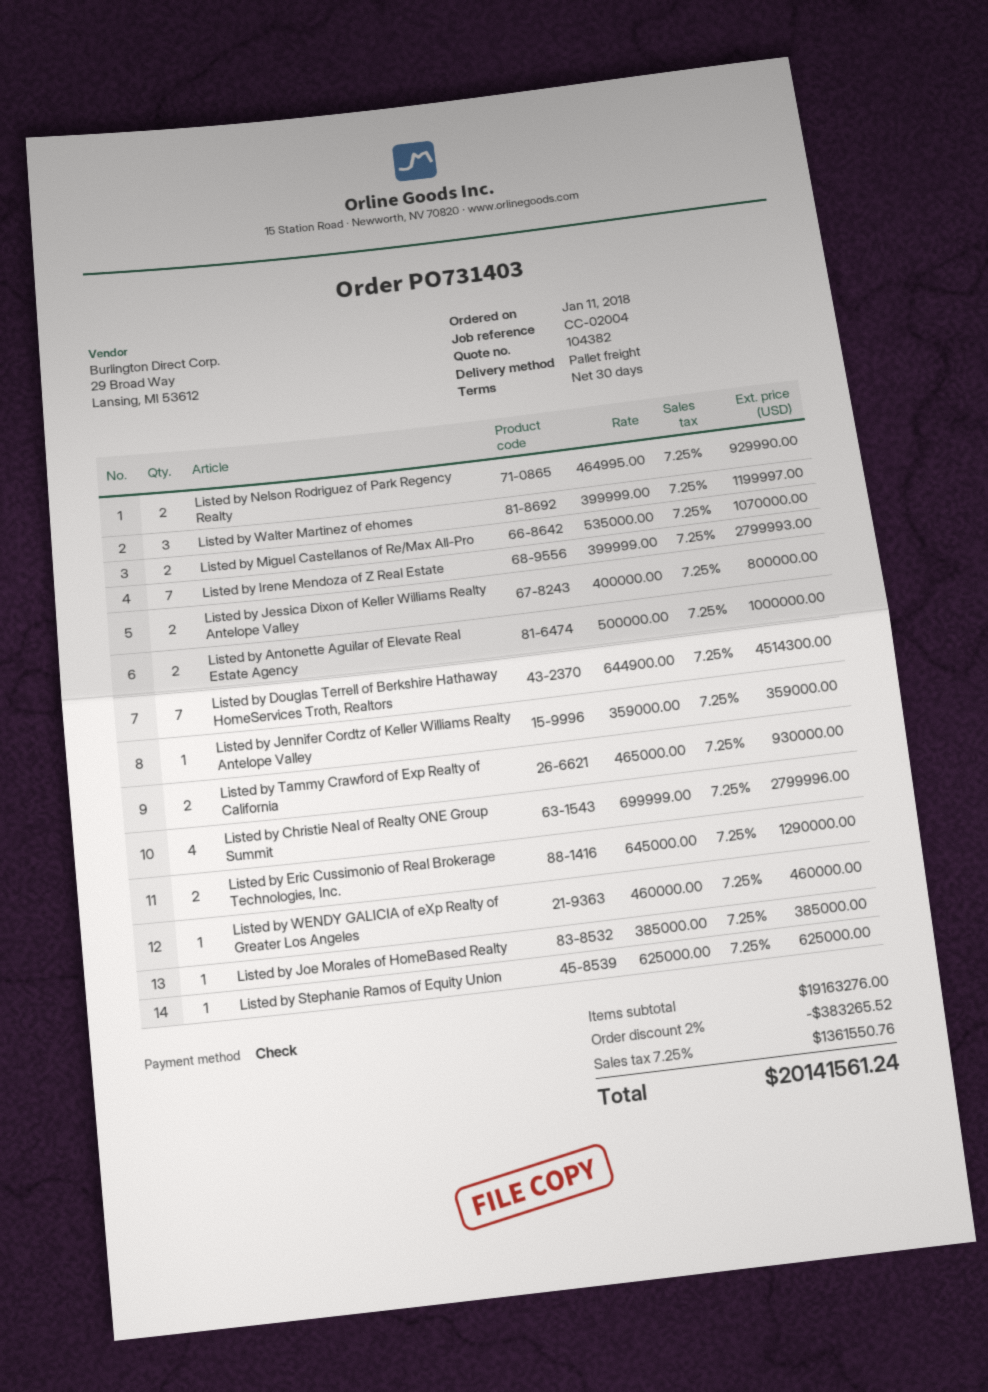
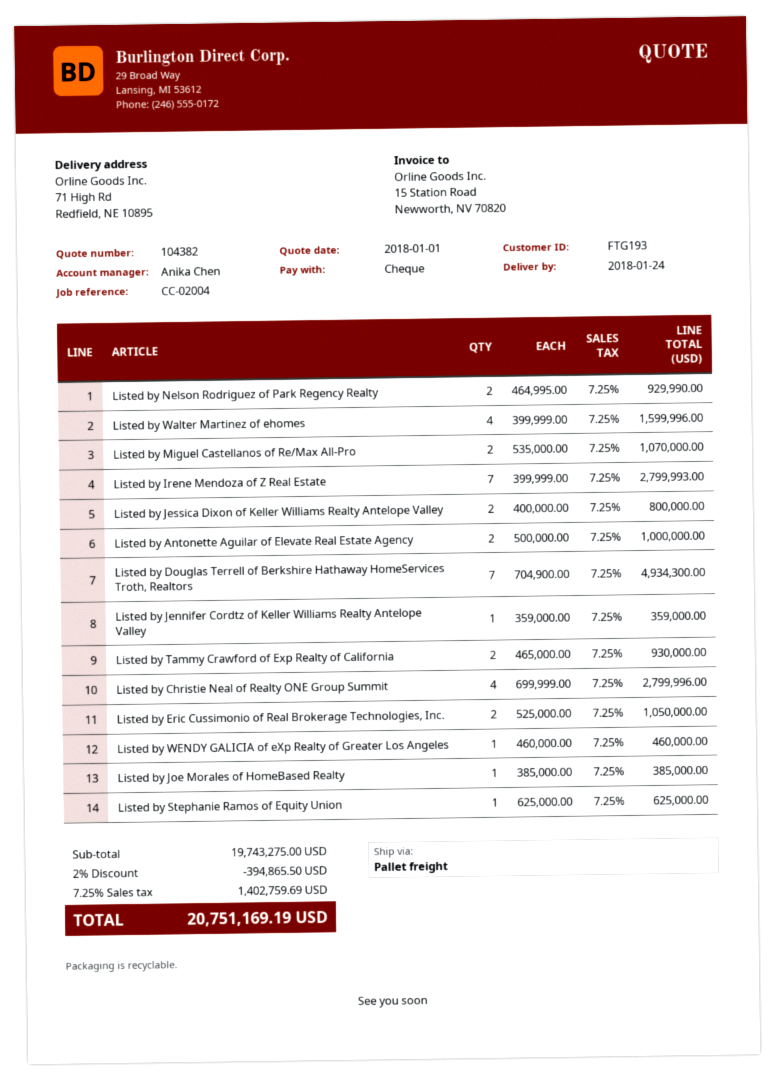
Listed by Walter Martinez of ehomes: 3 x 399999.00 = 1199997.00 -> 4 x 399999.00 = 1599996.00
Listed by Douglas Terrell of Berkshire Hathaway HomeServices Troth, Realtors: 7 x 644900.00 = 4514300.00 -> 7 x 704900.00 = 4934300.00
Listed by Eric Cussimonio of Real Brokerage Technologies, Inc.: 2 x 645000.00 = 1290000.00 -> 2 x 525000.00 = 1050000.00
subtotal: 19163276.00 -> 19743275.00
discount: 2% = 383265.52 -> 2% = 394865.50
tax: 7.25% = 1361550.76 -> 7.25% = 1402759.69
total: 20141561.24 -> 20751169.19

